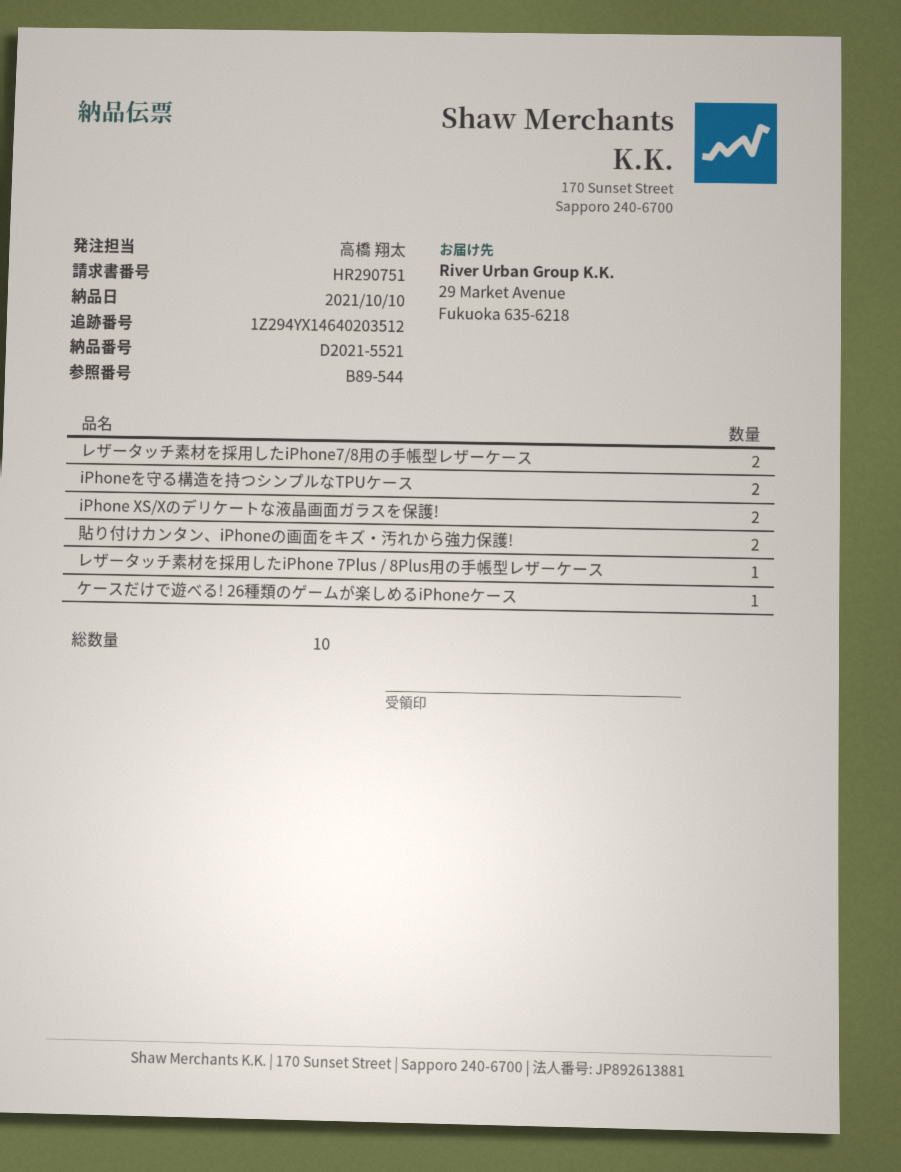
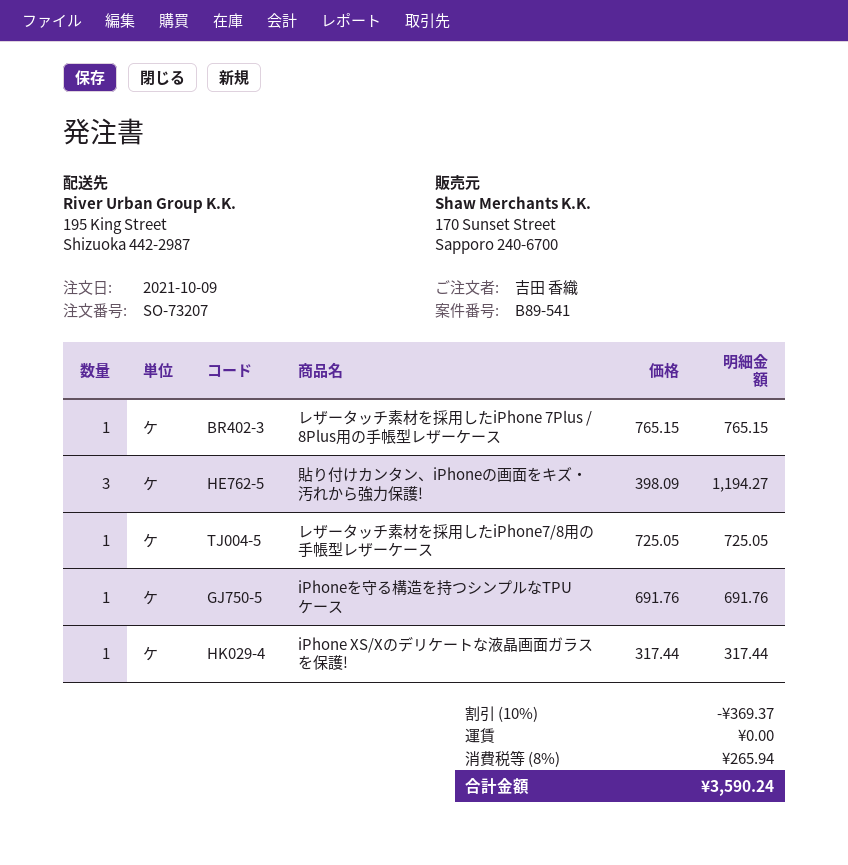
reference: B89-544 -> B89-541
ordered by: 高橋 翔太 -> 吉田 香織
ship to: 29 Market Avenue, Fukuoka 635-6218 -> 195 King Street, Shizuoka 442-2987
レザータッチ素材を採用したiPhone7/8用の手帳型レザーケース: 2 -> 1
iPhoneを守る構造を持つシンプルなTPUケース: 2 -> 1
iPhone XS/Xのデリケートな液晶画面ガラスを保護!: 2 -> 1
貼り付けカンタン、iPhoneの画面をキズ・汚れから強力保護!: 2 -> 3
ケースだけで遊べる! 26種類のゲームが楽しめるiPhoneケース: 1 -> none

